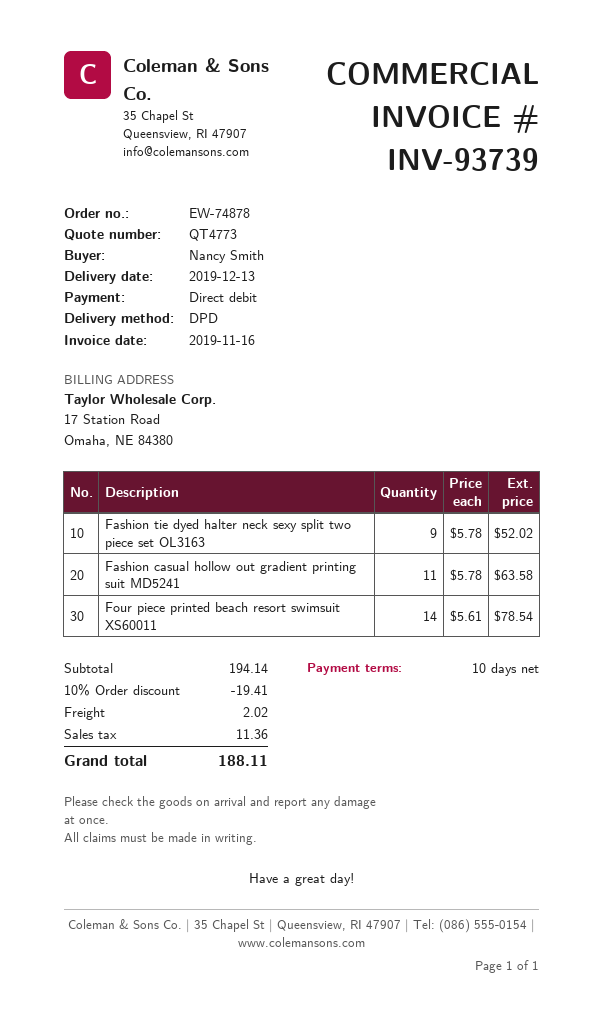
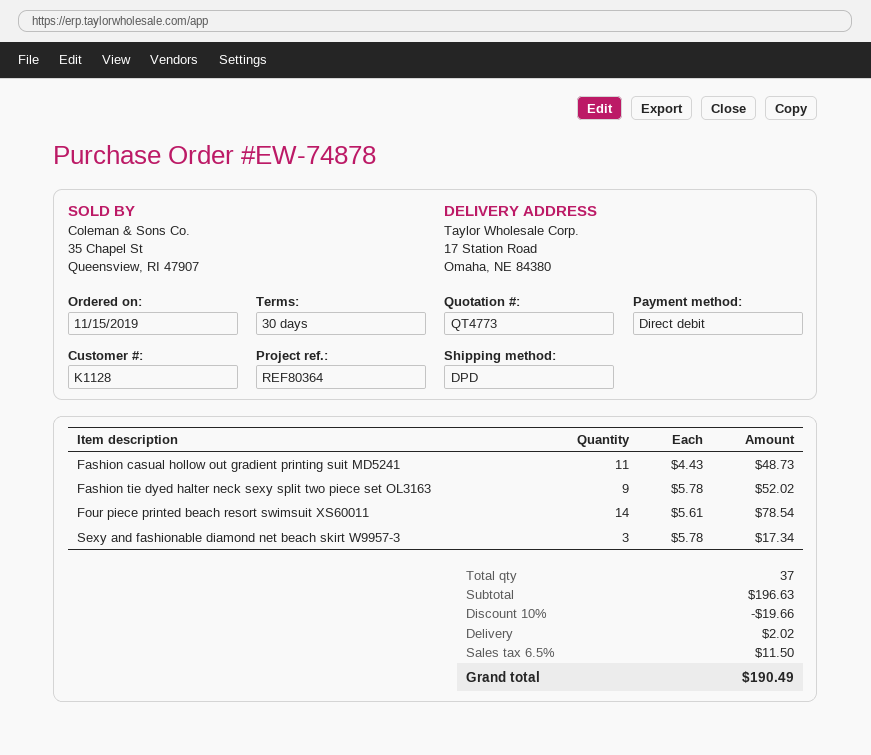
payment terms: 10 days -> 30 days
Fashion casual hollow out gradient printing suit MD5241: 11 x 5.78 = 63.58 -> 11 x 4.43 = 48.73
Sexy and fashionable diamond net beach skirt W9957-3: none -> 3 x 5.78 = 17.34
subtotal: 194.14 -> 196.63
discount: 10% = 19.41 -> 10% = 19.66
tax: 11.36 -> 11.50
total: 188.11 -> 190.49

